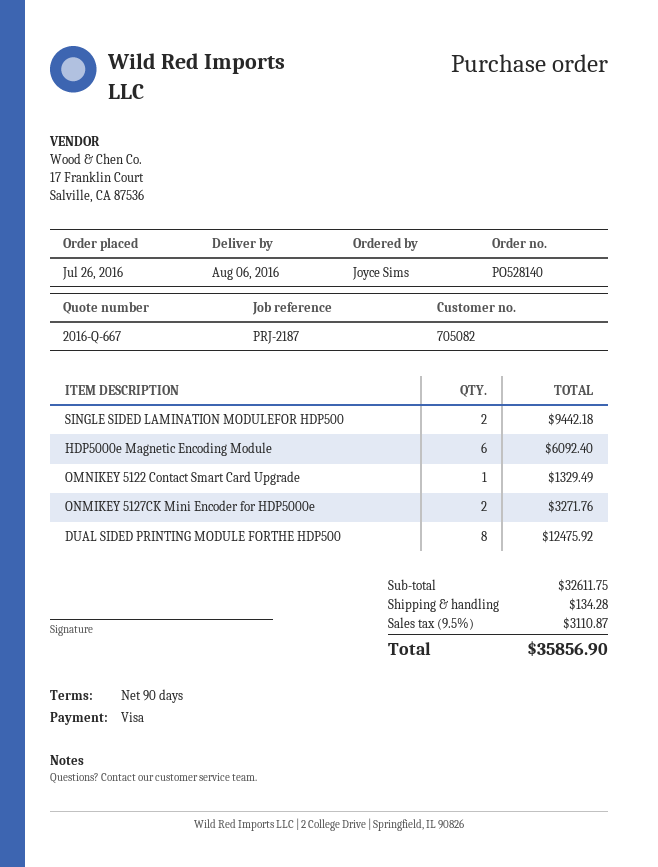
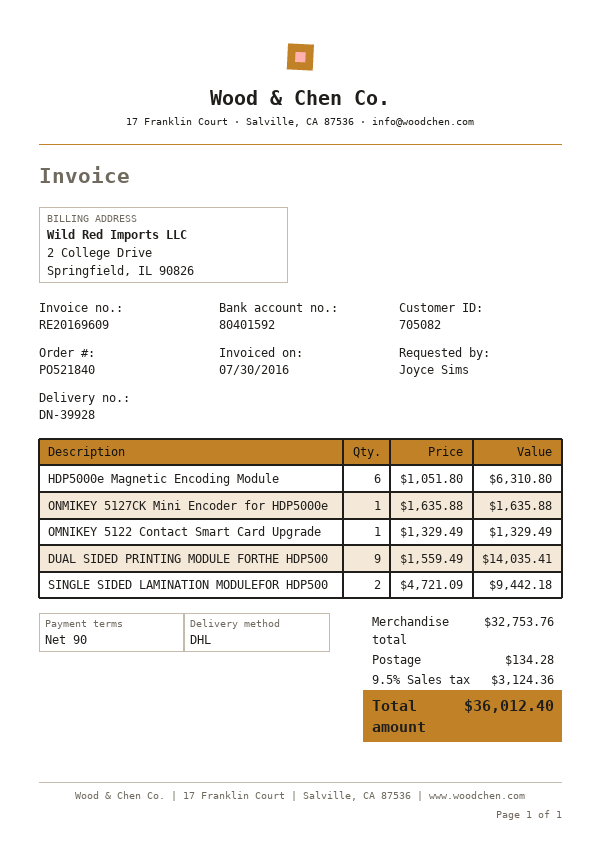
order number: PO528140 -> PO521840
HDP5000e Magnetic Encoding Module: 6 for 6092.40 -> 6 for 6310.80
ONMIKEY 5127CK Mini Encoder for HDP5000e: 2 for 3271.76 -> 1 for 1635.88
DUAL SIDED PRINTING MODULE FORTHE HDP500: 8 for 12475.92 -> 9 for 14035.41
subtotal: 32611.75 -> 32753.76
tax: 9.5% = 3110.87 -> 9.5% = 3124.36
total: 35856.90 -> 36012.40

